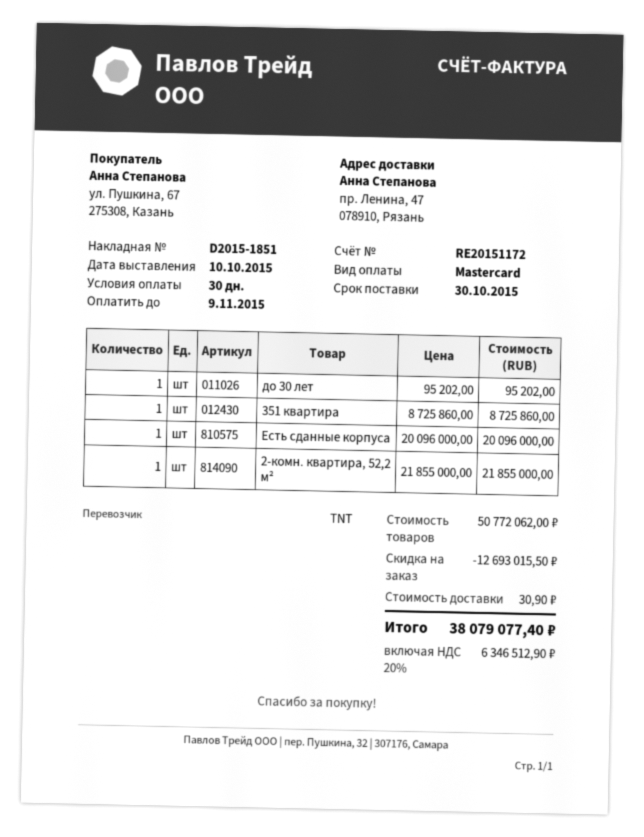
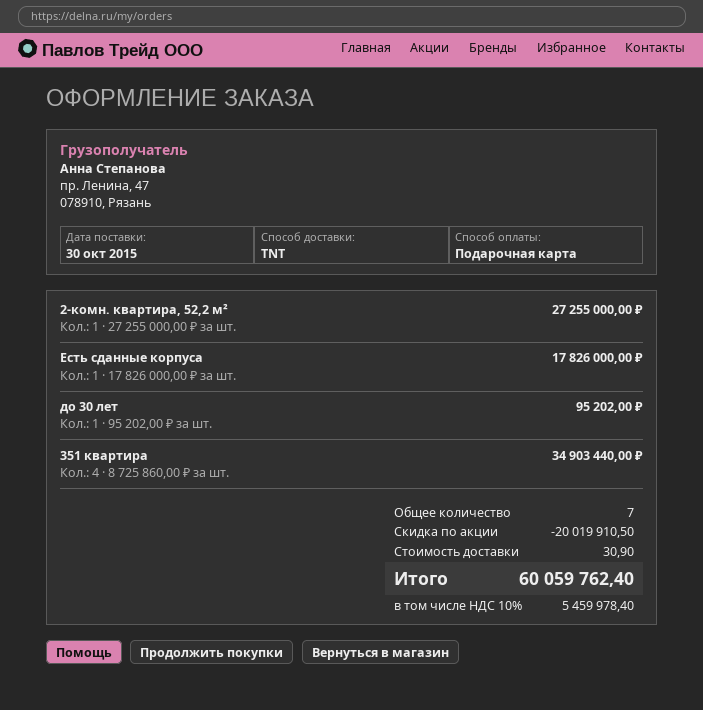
payment method: Mastercard -> gift card
351 квартира: 1 x 8725860.00 = 8725860.00 -> 4 x 8725860.00 = 34903440.00
Есть сданные корпуса: 1 x 20096000.00 = 20096000.00 -> 1 x 17826000.00 = 17826000.00
2-комн. квартира, 52,2 м²: 1 x 21855000.00 = 21855000.00 -> 1 x 27255000.00 = 27255000.00
discount: 12693015.50 -> 20019910.50
tax: 20% = 6346512.90 -> 10% = 5459978.40
total: 38079077.40 -> 60059762.40

